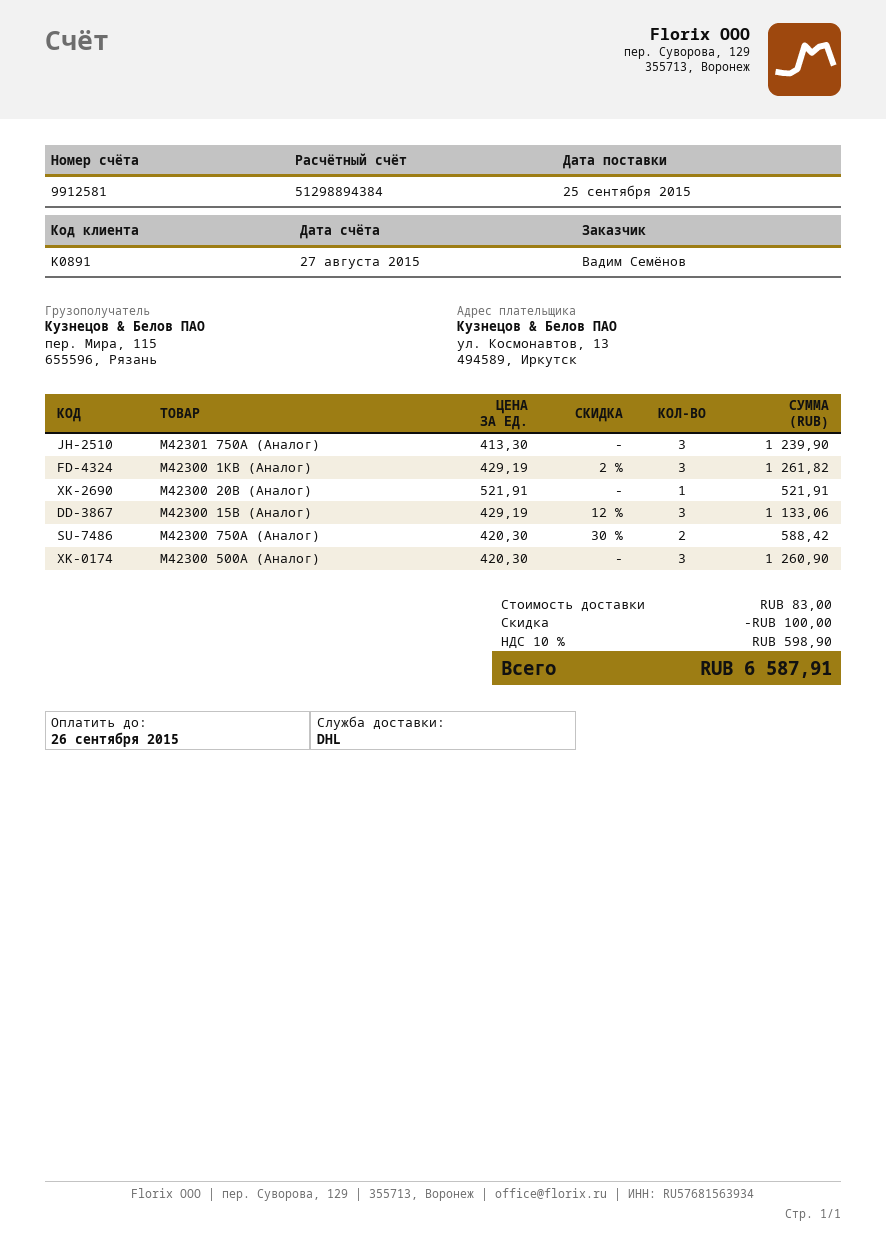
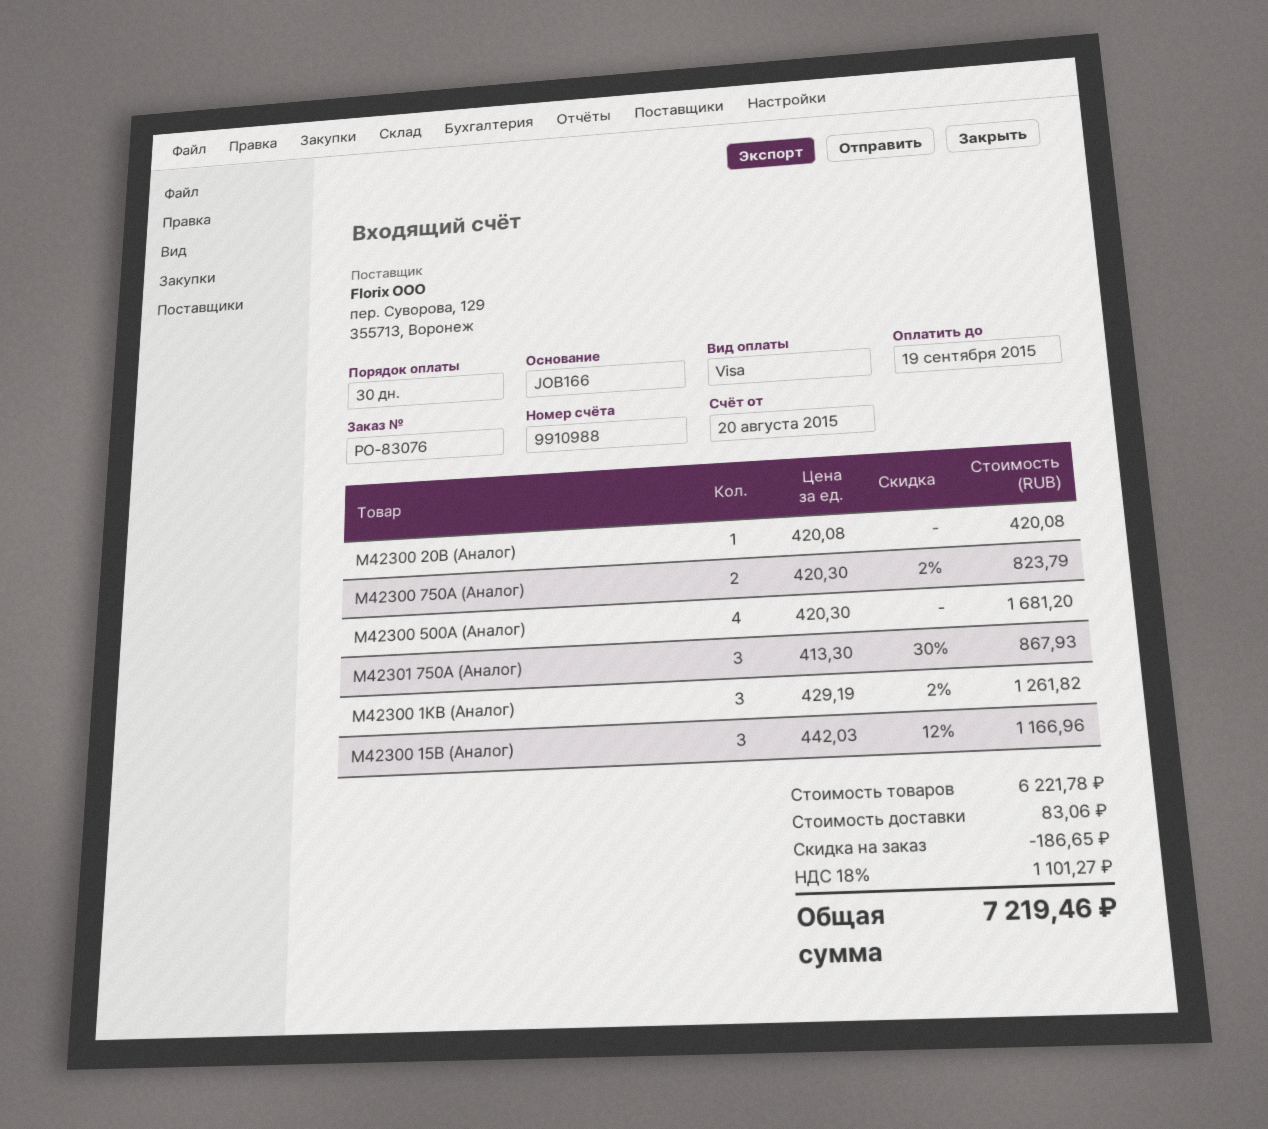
invoice number: 9912581 -> 9910988
invoice date: 2015-08-27 -> 2015-08-20
due date: 2015-09-26 -> 2015-09-19
М42301 750А (Аналог): 3 x 413.30 = 1239.90 -> 3 x 413.30 - 30% = 867.93
М42300 20В (Аналог): 1 x 521.91 = 521.91 -> 1 x 420.08 = 420.08
М42300 15В (Аналог): 3 x 429.19 - 12% = 1133.06 -> 3 x 442.03 - 12% = 1166.96
М42300 750А (Аналог): 2 x 420.30 - 30% = 588.42 -> 2 x 420.30 - 2% = 823.79
М42300 500А (Аналог): 3 x 420.30 = 1260.90 -> 4 x 420.30 = 1681.20
discount: 100.00 -> 186.65
shipping: 83.00 -> 83.06
tax: 10% = 598.90 -> 18% = 1101.27
total: 6587.91 -> 7219.46

